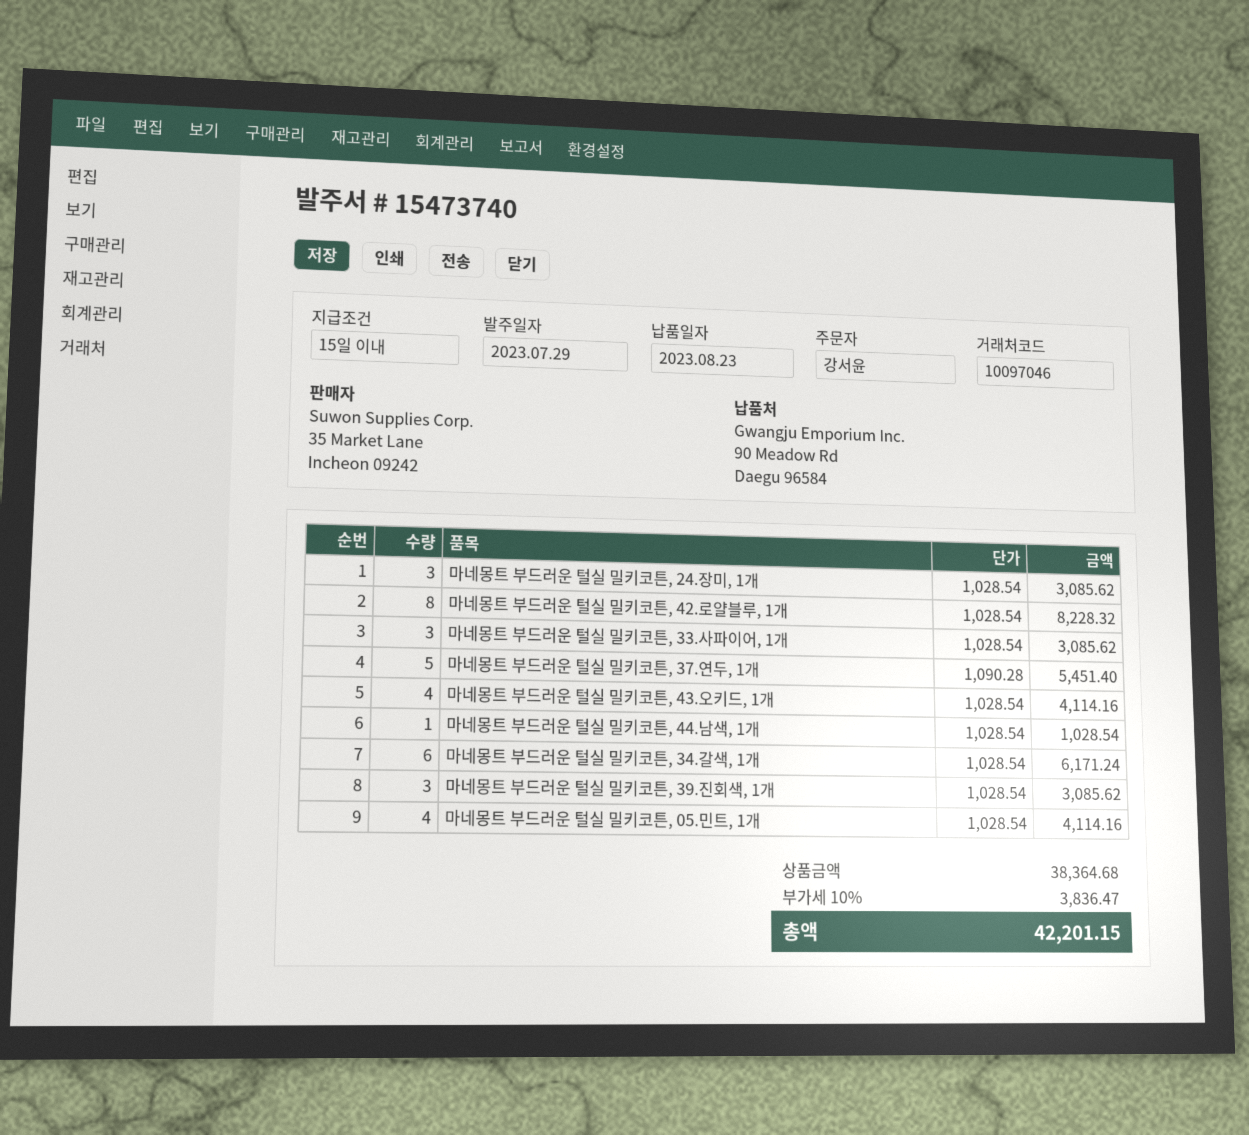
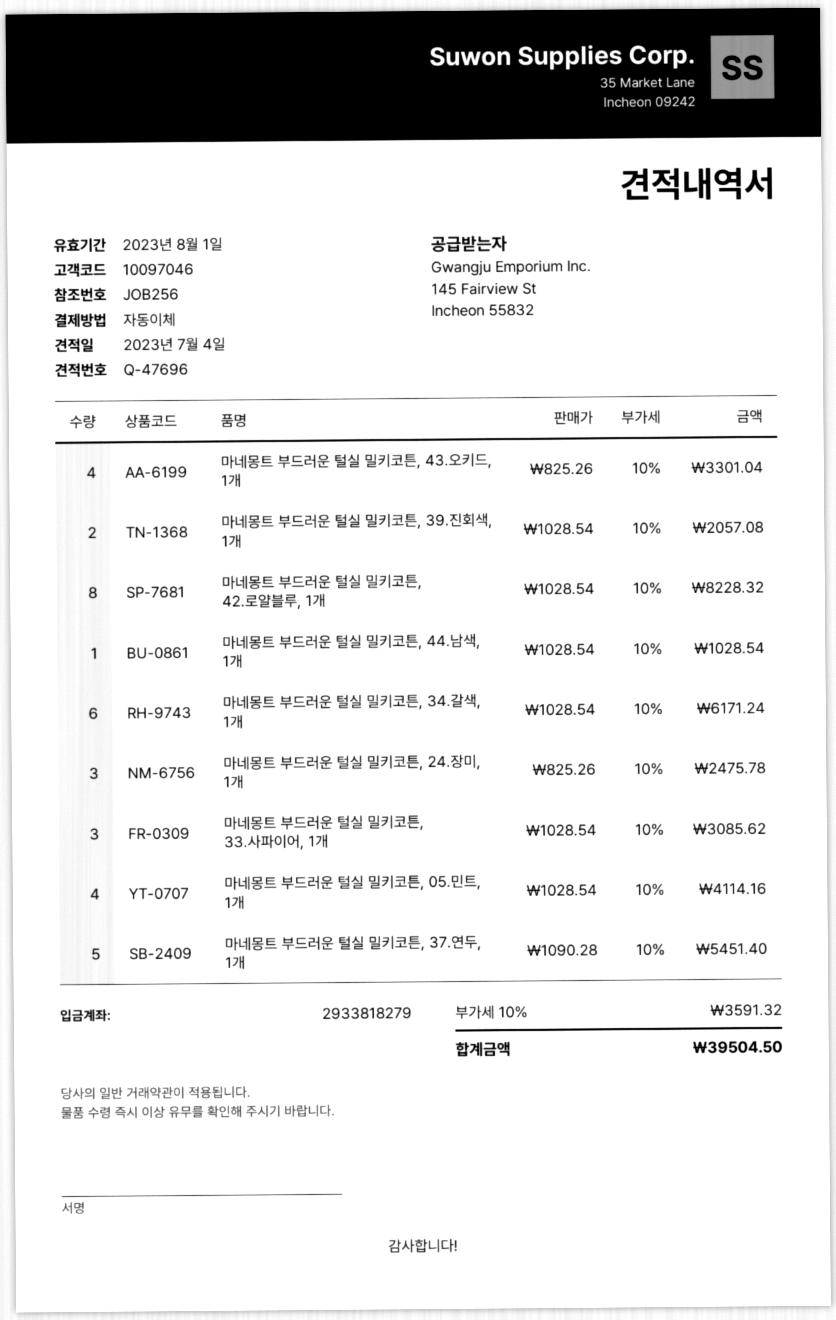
마네몽트 부드러운 털실 밀키코튼, 24.장미, 1개: 3 x 1028.54 = 3085.62 -> 3 x 825.26 = 2475.78
마네몽트 부드러운 털실 밀키코튼, 43.오키드, 1개: 4 x 1028.54 = 4114.16 -> 4 x 825.26 = 3301.04
마네몽트 부드러운 털실 밀키코튼, 39.진회색, 1개: 3 x 1028.54 = 3085.62 -> 2 x 1028.54 = 2057.08
tax: 10% = 3836.47 -> 10% = 3591.32
total: 42201.15 -> 39504.50

